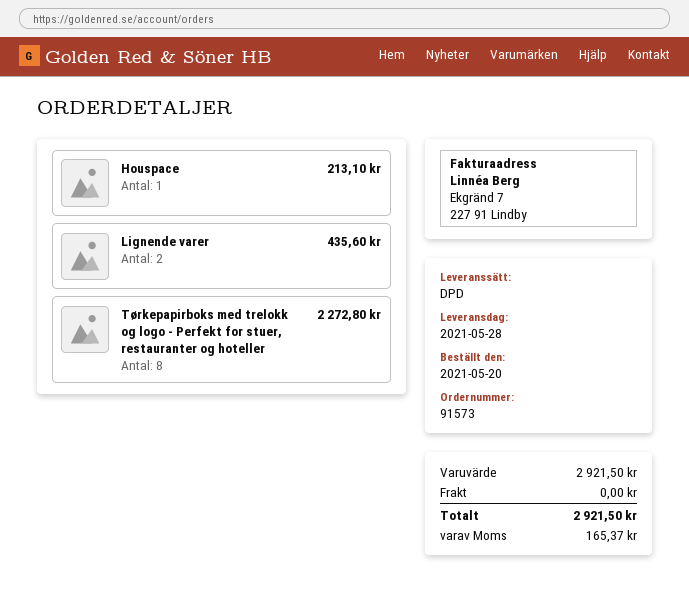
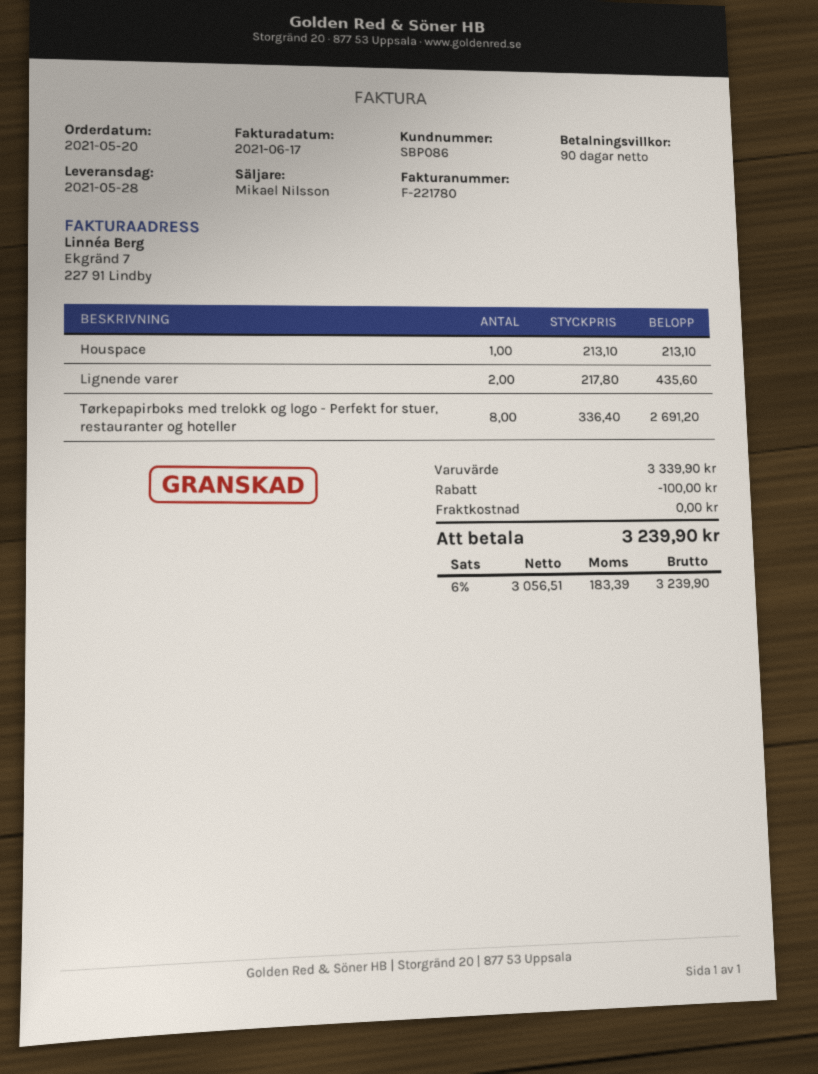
Tørkepapirboks med trelokk og logo - Perfekt for stuer, restauranter og hoteller: 8 for 2272.80 -> 8 for 2691.20
subtotal: 2921.50 -> 3339.90
discount: none -> 100.00
tax: 165.37 -> 183.39
total: 2921.50 -> 3239.90

